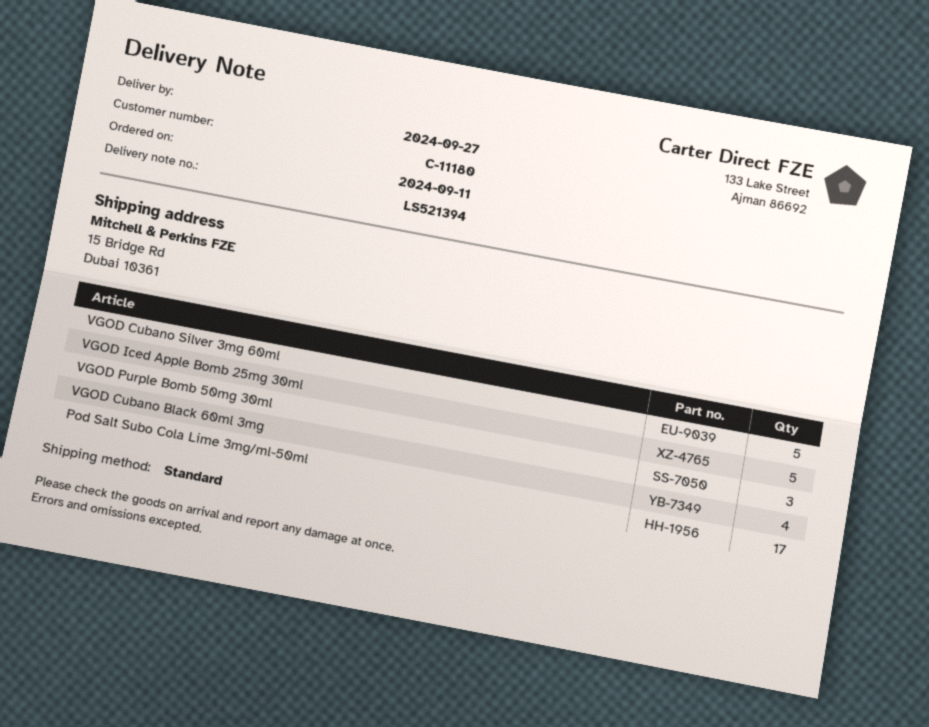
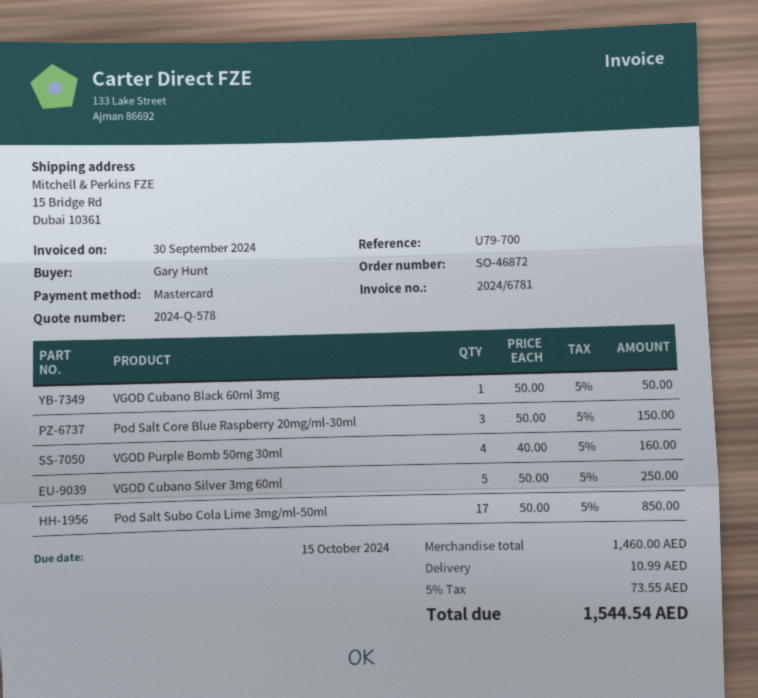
VGOD Iced Apple Bomb 25mg 30ml: 5 -> none
VGOD Purple Bomb 50mg 30ml: 3 -> 4
VGOD Cubano Black 60ml 3mg: 4 -> 1
Pod Salt Core Blue Raspberry 20mg/ml-30ml: none -> 3

